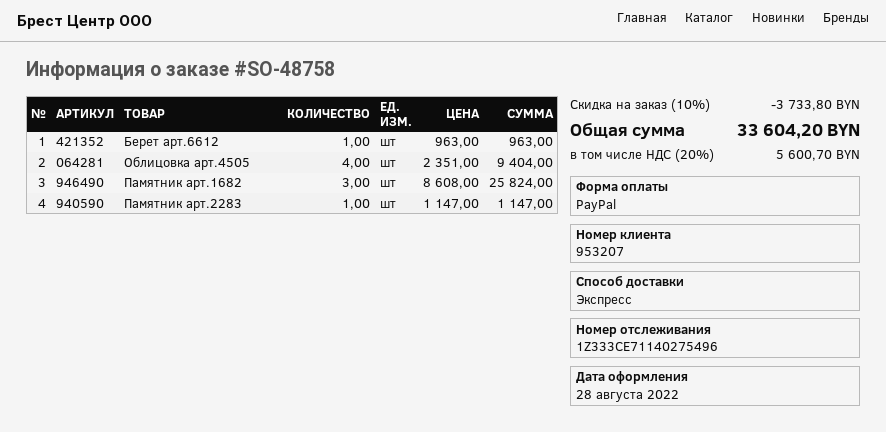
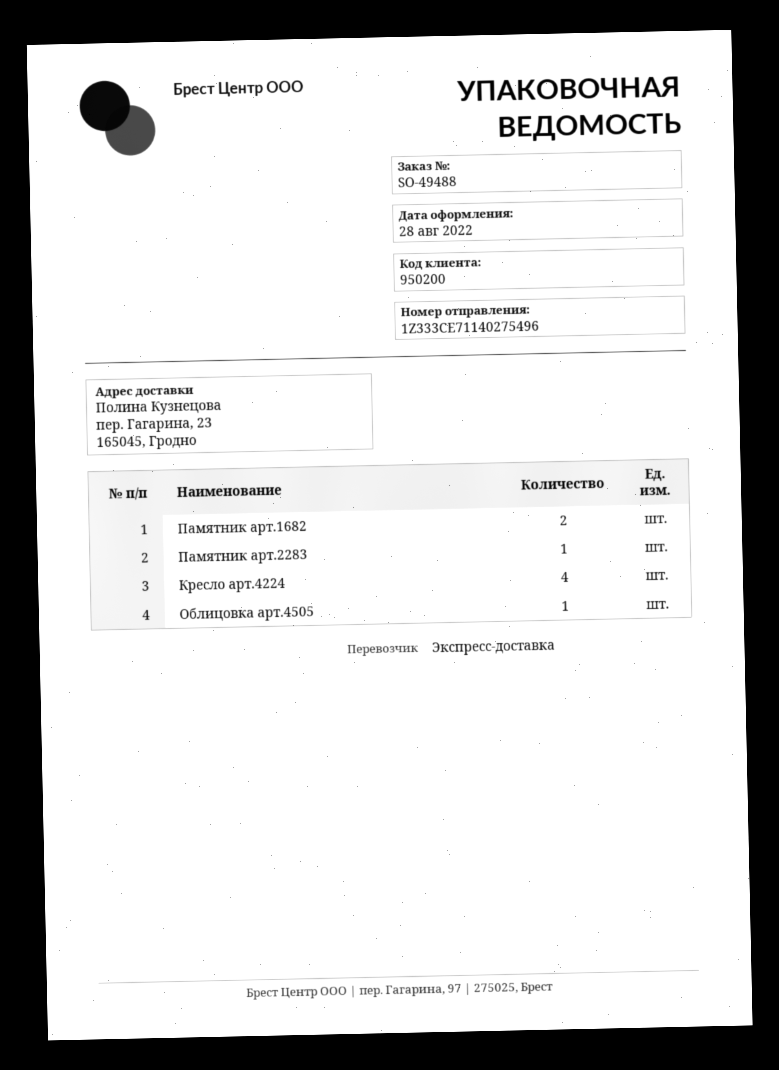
order number: SO-48758 -> SO-49488
customer number: 953207 -> 950200
Берет арт.6612: 1 -> none
Облицовка арт.4505: 4 -> 1
Памятник арт.1682: 3 -> 2
Кресло арт.4224: none -> 4

